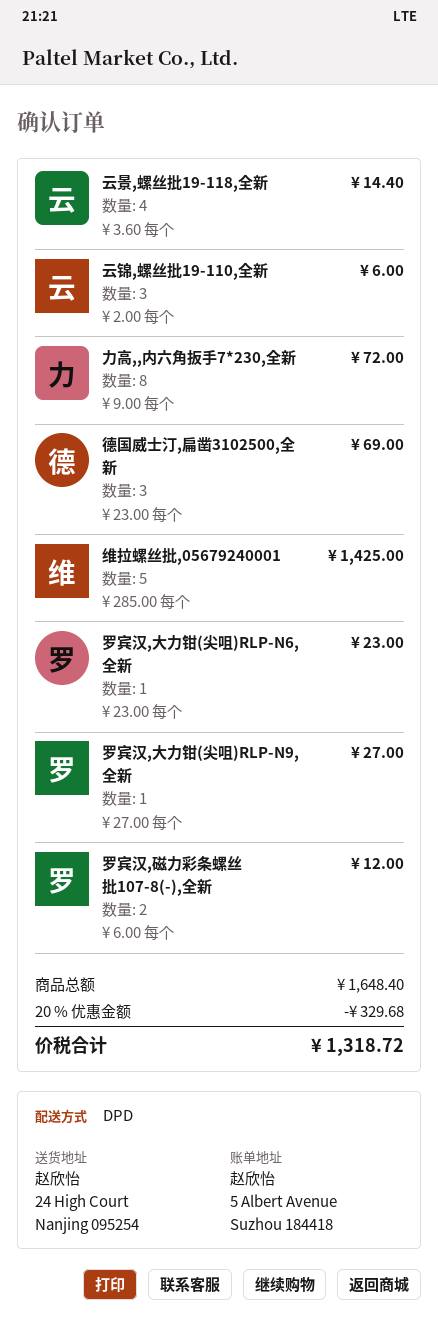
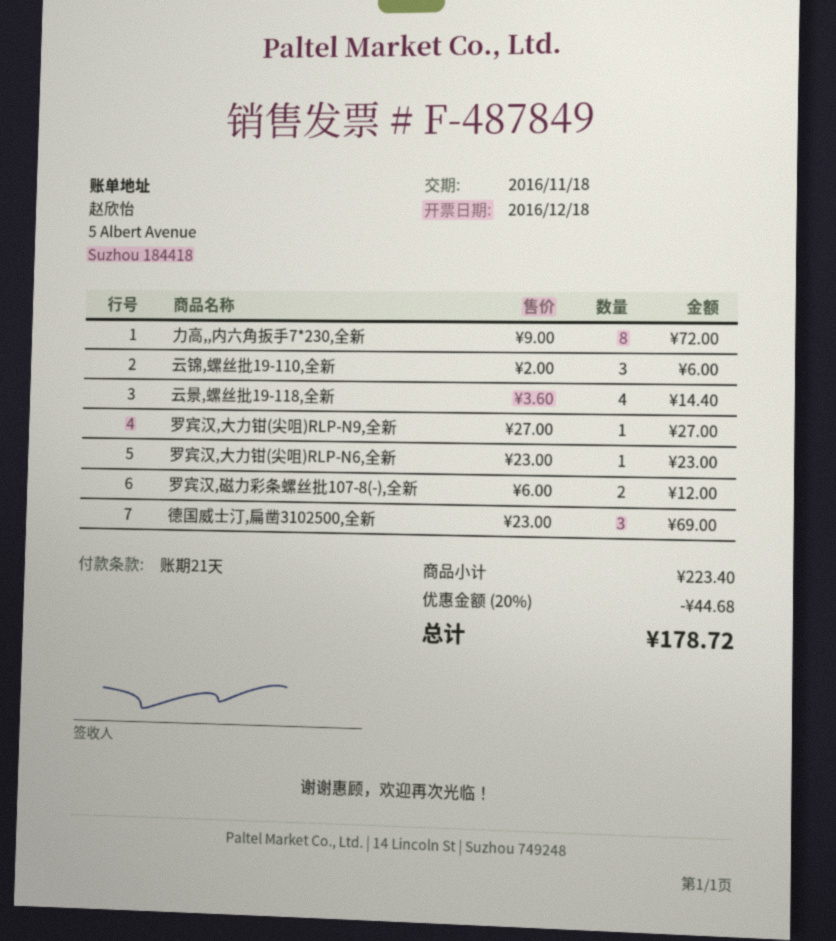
维拉螺丝批,05679240001: 5 x 285.00 = 1425.00 -> none
subtotal: 1648.40 -> 223.40
discount: 20% = 329.68 -> 20% = 44.68
total: 1318.72 -> 178.72

